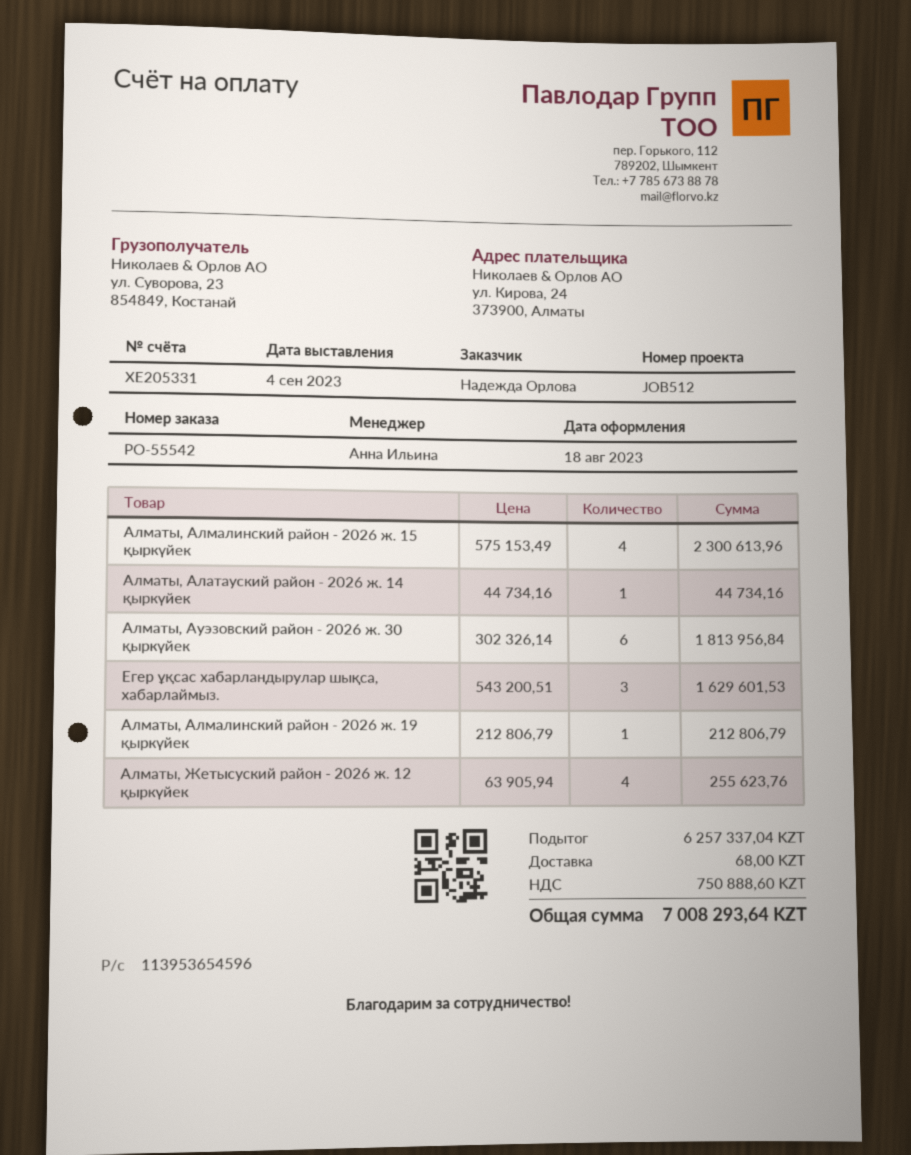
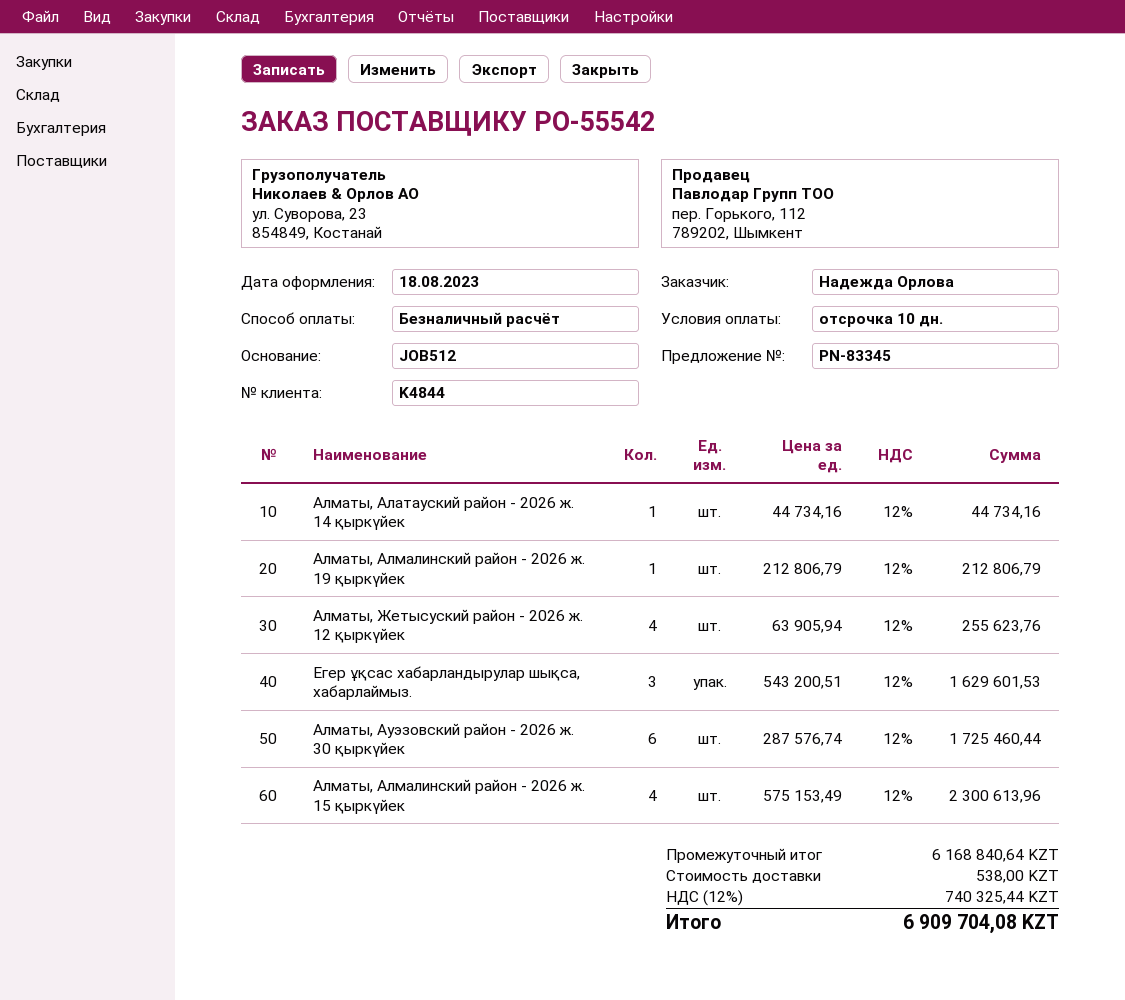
Алматы, Ауэзовский район - 2026 ж. 30 қыркүйек: 6 x 302326.14 = 1813956.84 -> 6 x 287576.74 = 1725460.44
subtotal: 6257337.04 -> 6168840.64
shipping: 68.00 -> 538.00
tax: 750888.60 -> 740325.44
total: 7008293.64 -> 6909704.08

